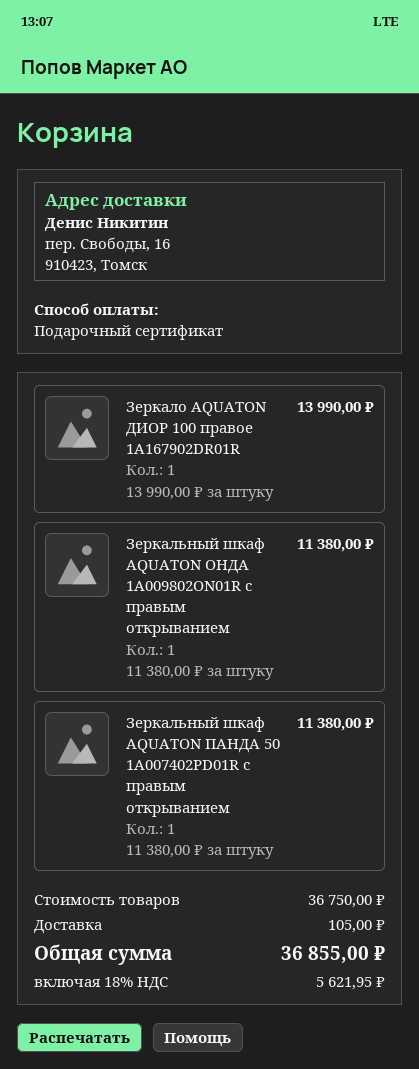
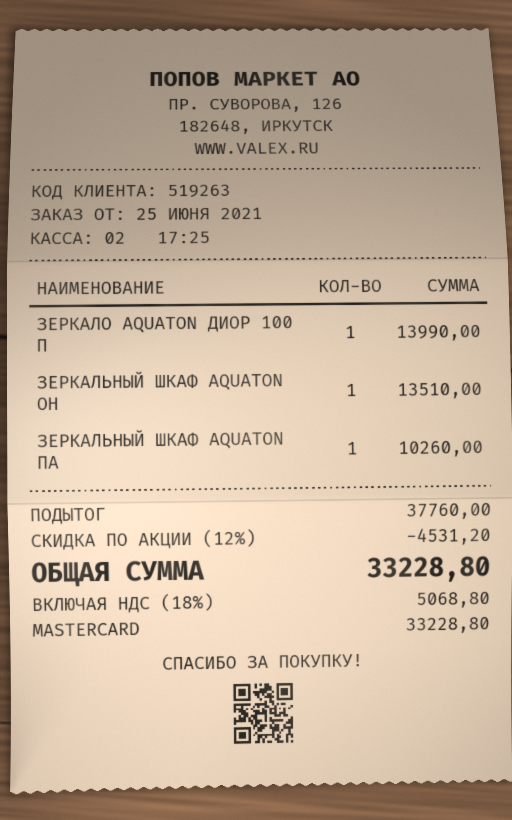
payment method: gift card -> Mastercard
Зеркальный шкаф AQUATON ОНДА 1A009802ON01R с правым открыванием: 1 for 11380.00 -> 1 for 13510.00
Зеркальный шкаф AQUATON ПАНДА 50 1A007402PD01R с правым открыванием: 1 for 11380.00 -> 1 for 10260.00
subtotal: 36750.00 -> 37760.00
discount: none -> 12% = 4531.20
shipping: 105.00 -> none
tax: 18% = 5621.95 -> 18% = 5068.80
total: 36855.00 -> 33228.80

